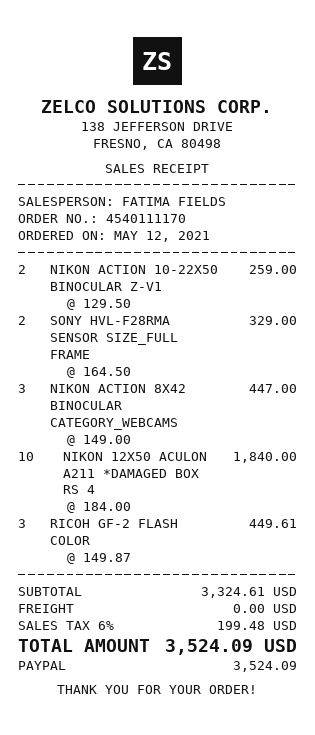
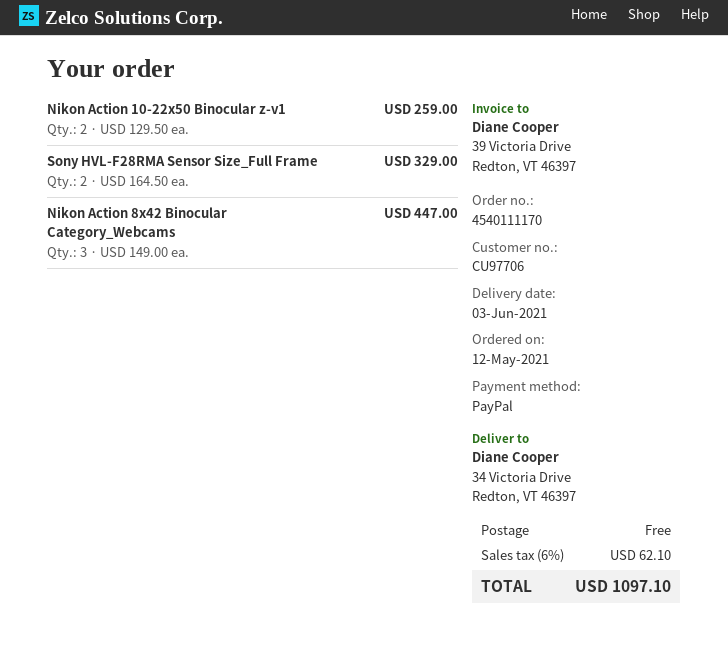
NIKON 12X50 ACULON A211 *DAMAGED BOX RS 4: 10 x 184.00 = 1840.00 -> none
RICOH GF-2 FLASH COLOR: 3 x 149.87 = 449.61 -> none
tax: 6% = 199.48 -> 6% = 62.10
total: 3524.09 -> 1097.10

